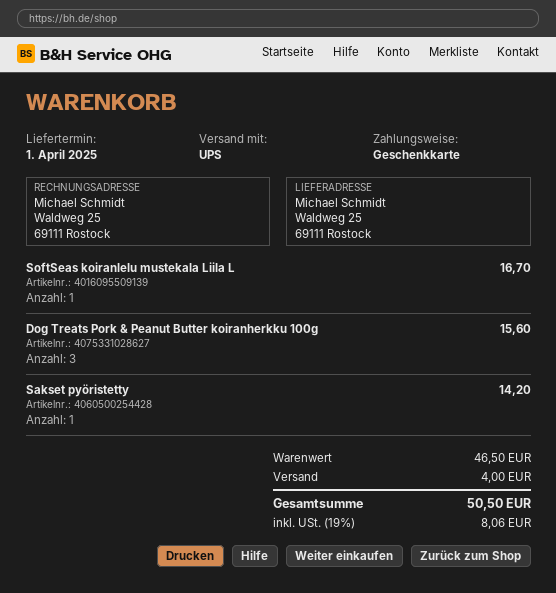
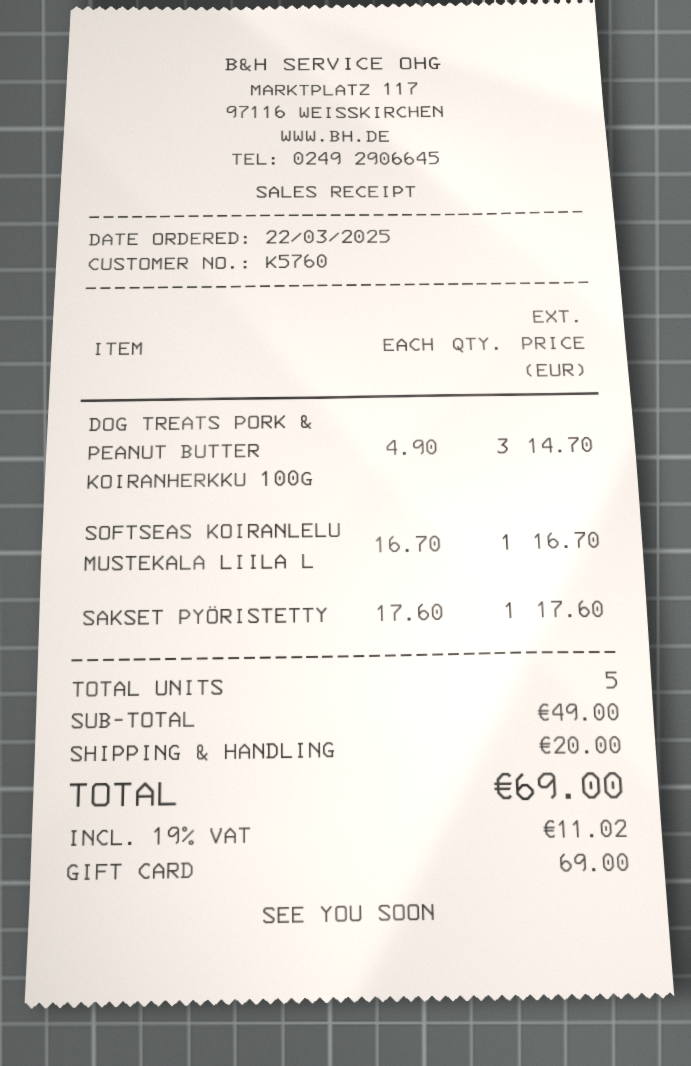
Dog Treats Pork & Peanut Butter koiranherkku 100g: 3 for 15.60 -> 3 for 14.70
Sakset pyöristetty: 1 for 14.20 -> 1 for 17.60
subtotal: 46.50 -> 49.00
shipping: 4.00 -> 20.00
tax: 19% = 8.06 -> 19% = 11.02
total: 50.50 -> 69.00

